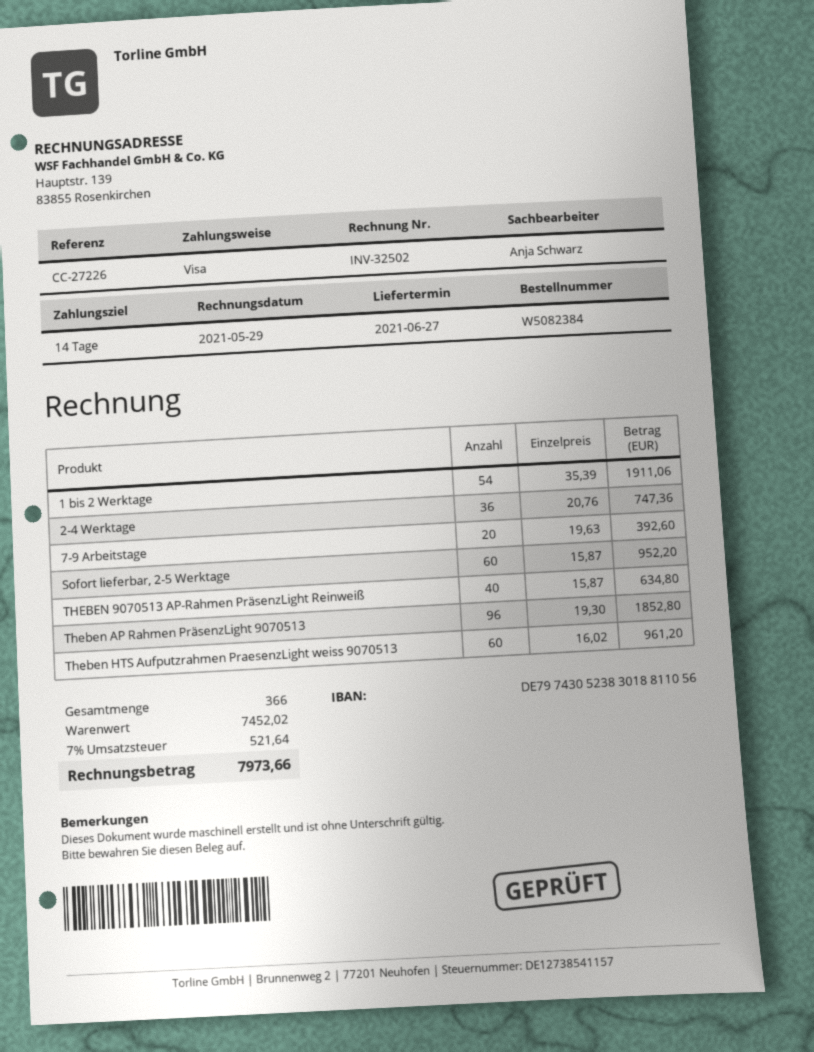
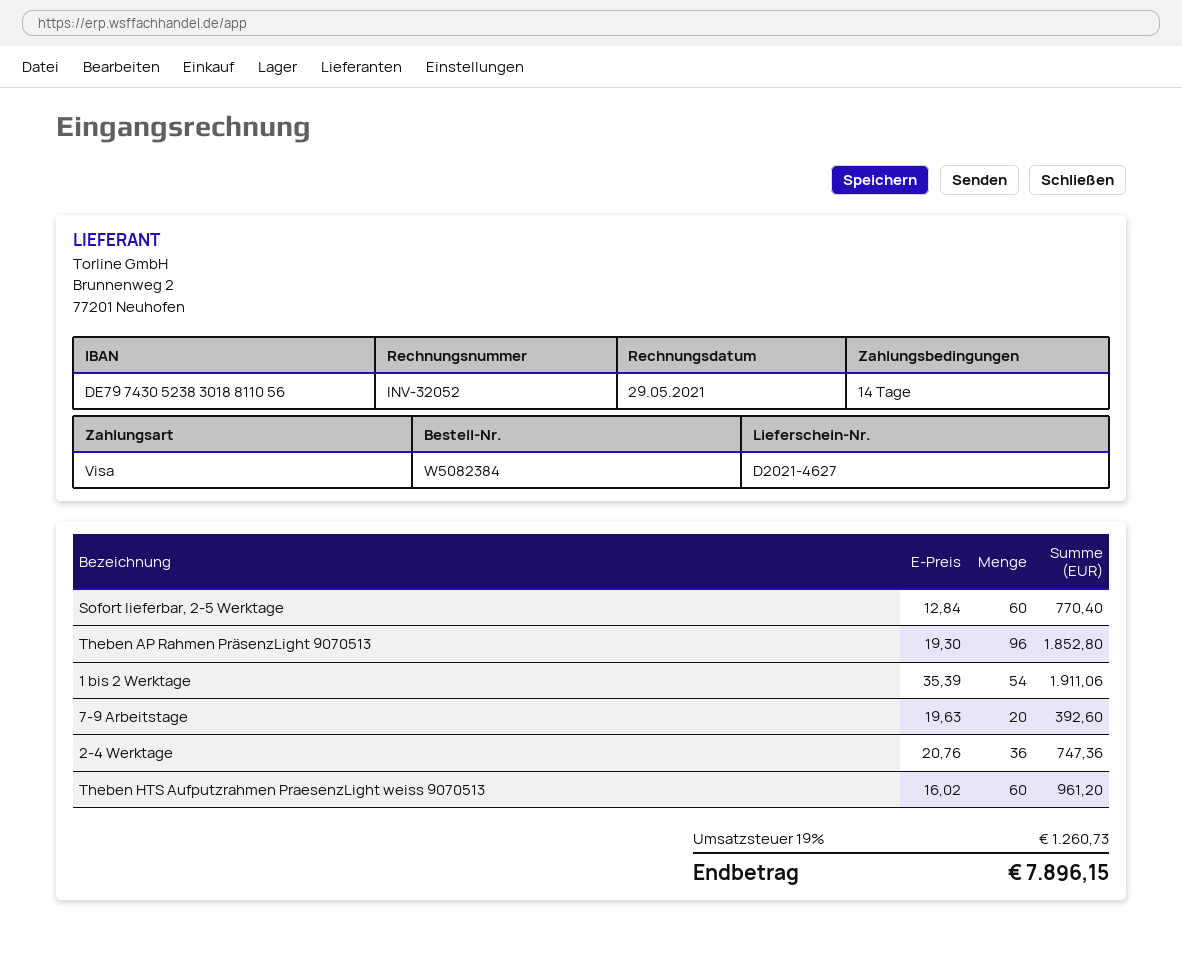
invoice number: INV-32502 -> INV-32052
Sofort lieferbar, 2-5 Werktage: 60 x 15.87 = 952.20 -> 60 x 12.84 = 770.40
THEBEN 9070513 AP-Rahmen PräsenzLight Reinweiß: 40 x 15.87 = 634.80 -> none
tax: 7% = 521.64 -> 19% = 1260.73
total: 7973.66 -> 7896.15

